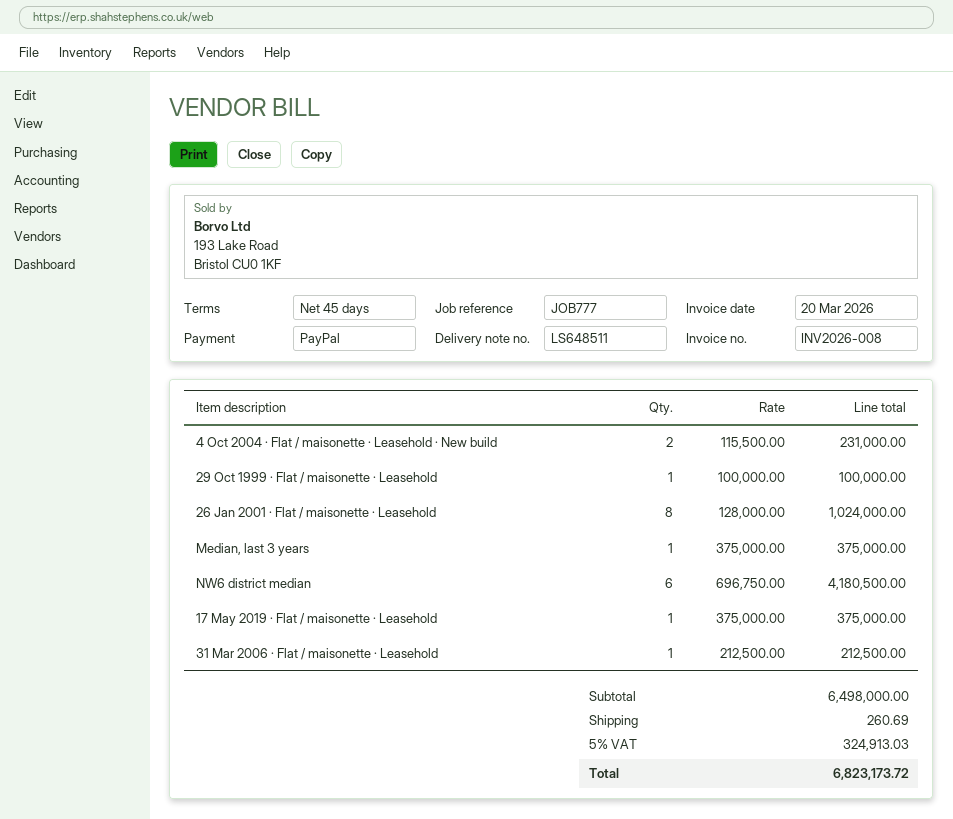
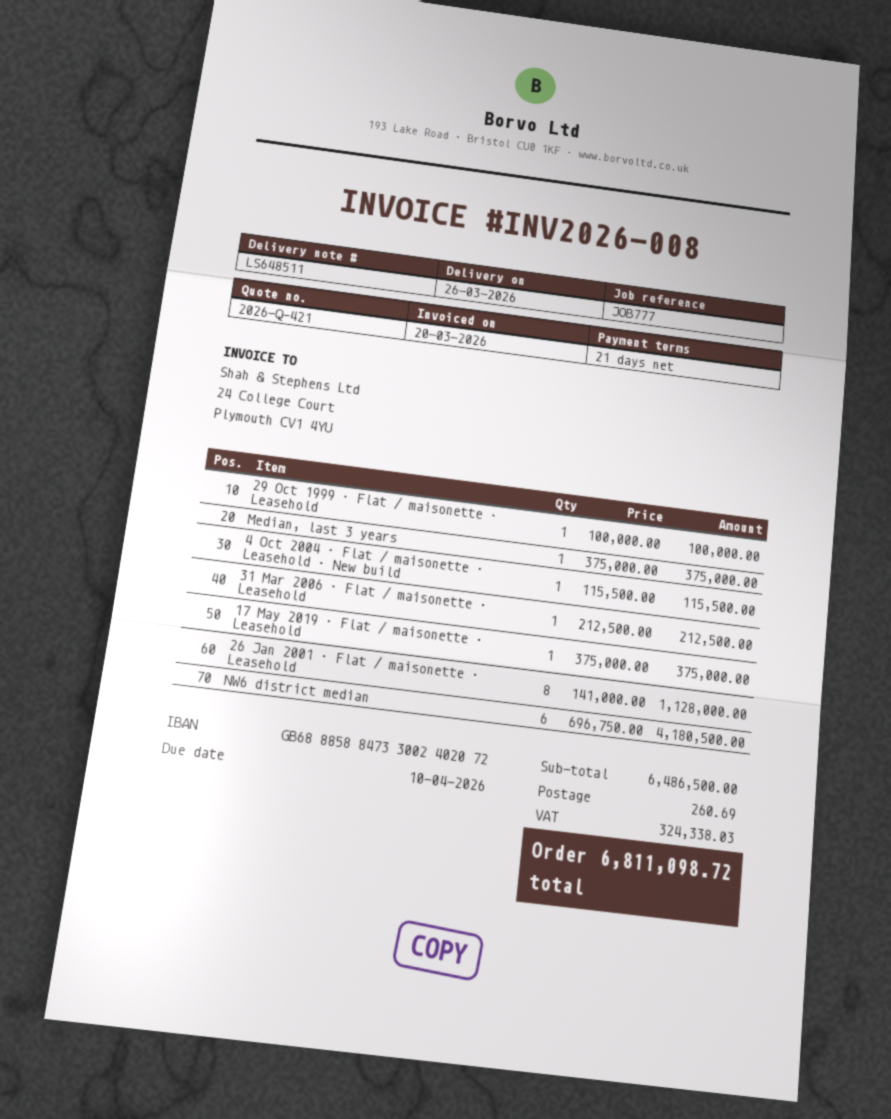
payment terms: 45 days -> 21 days
4 Oct 2004 · Flat / maisonette · Leasehold · New build: 2 x 115500.00 = 231000.00 -> 1 x 115500.00 = 115500.00
26 Jan 2001 · Flat / maisonette · Leasehold: 8 x 128000.00 = 1024000.00 -> 8 x 141000.00 = 1128000.00
subtotal: 6498000.00 -> 6486500.00
tax: 324913.03 -> 324338.03
total: 6823173.72 -> 6811098.72

